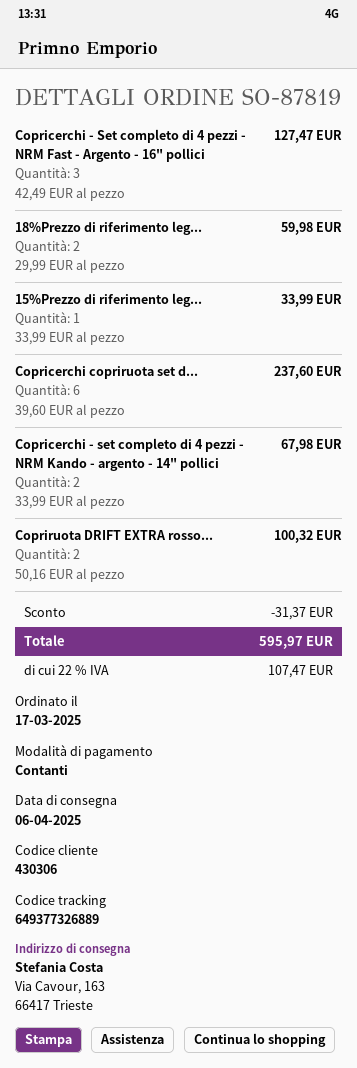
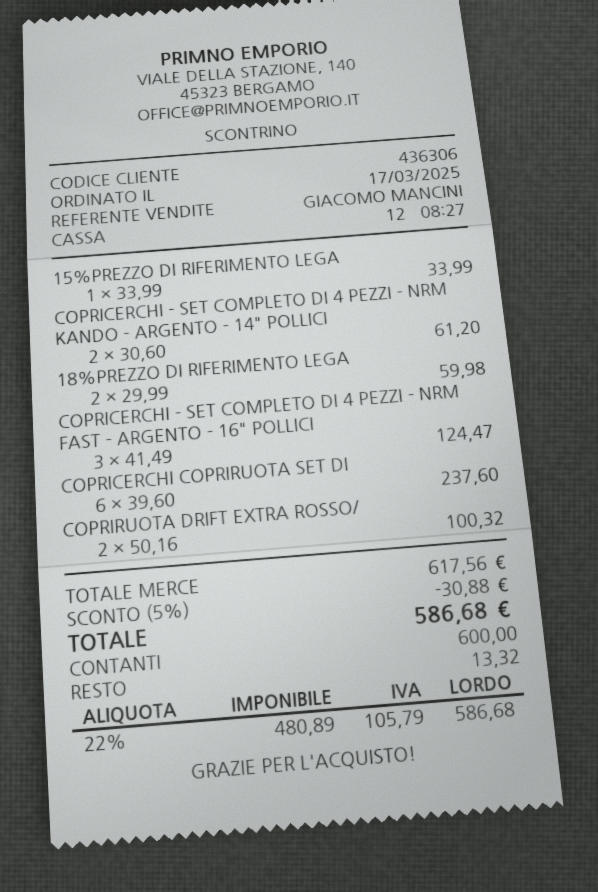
customer number: 430306 -> 436306
Copricerchi - Set completo di 4 pezzi - NRM Fast - Argento - 16" pollici: 3 x 42.49 = 127.47 -> 3 x 41.49 = 124.47
Copricerchi - set completo di 4 pezzi - NRM Kando - argento - 14" pollici: 2 x 33.99 = 67.98 -> 2 x 30.60 = 61.20
discount: 31.37 -> 30.88
tax: 22% = 107.47 -> 22% = 105.79
total: 595.97 -> 586.68

